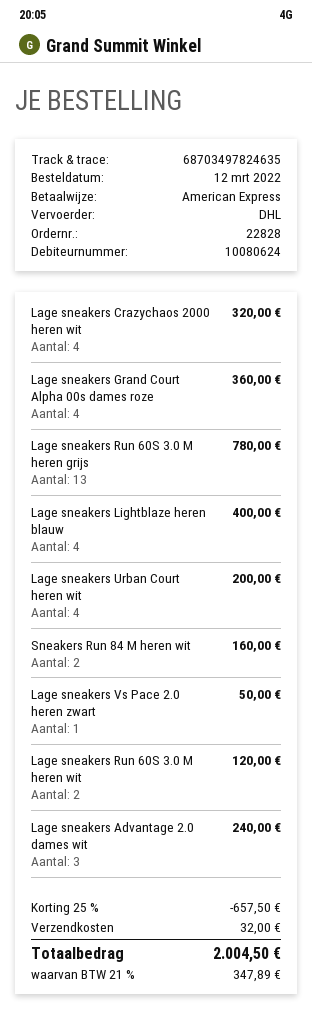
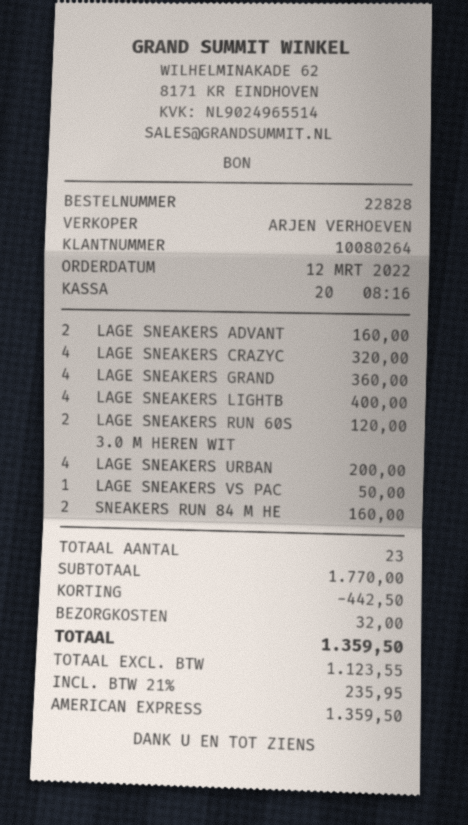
customer number: 10080624 -> 10080264
Lage sneakers Run 60S 3.0 M heren grijs: 13 for 780.00 -> none
Lage sneakers Advantage 2.0 dames wit: 3 for 240.00 -> 2 for 160.00
discount: 657.50 -> 442.50
tax: 21% = 347.89 -> 21% = 235.95
total: 2004.50 -> 1359.50

